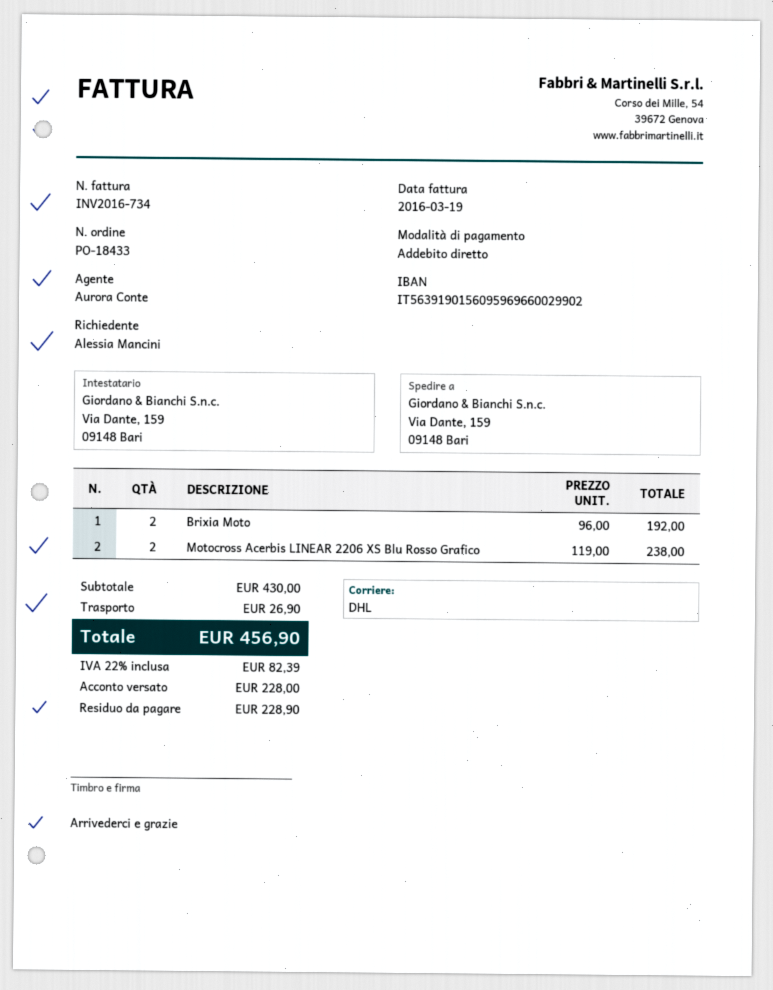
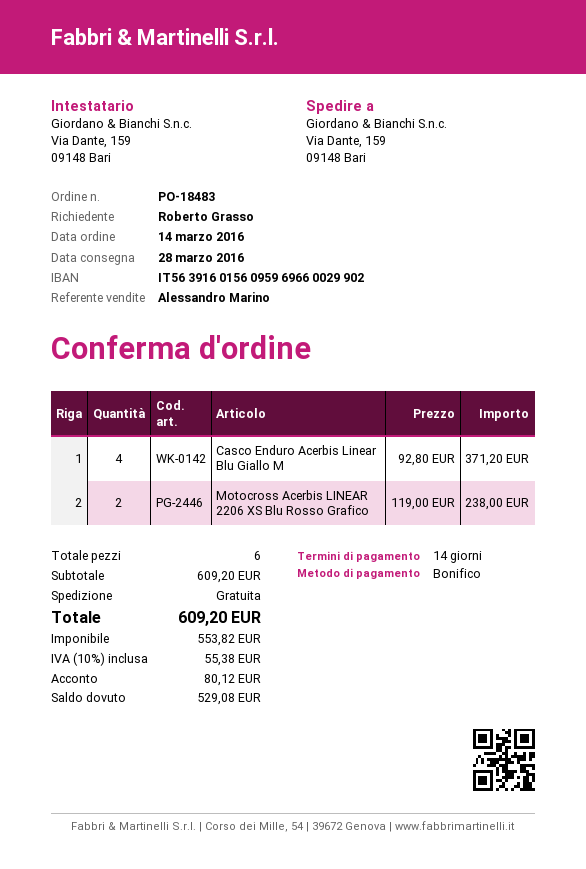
order number: PO-18433 -> PO-18483
ordered by: Alessia Mancini -> Roberto Grasso
sales rep: Aurora Conte -> Alessandro Marino
payment method: direct debit -> bank transfer
bank account: IT5639190156095969660029902 -> IT5639160156095969660029902
Brixia Moto: 2 x 96.00 = 192.00 -> none
Casco Enduro Acerbis Linear Blu Giallo M: none -> 4 x 92.80 = 371.20
subtotal: 430.00 -> 609.20
shipping: 26.90 -> 0.00
tax: 22% = 82.39 -> 10% = 55.38
total: 456.90 -> 609.20
deposit: 228.00 -> 80.12
balance: 228.90 -> 529.08

